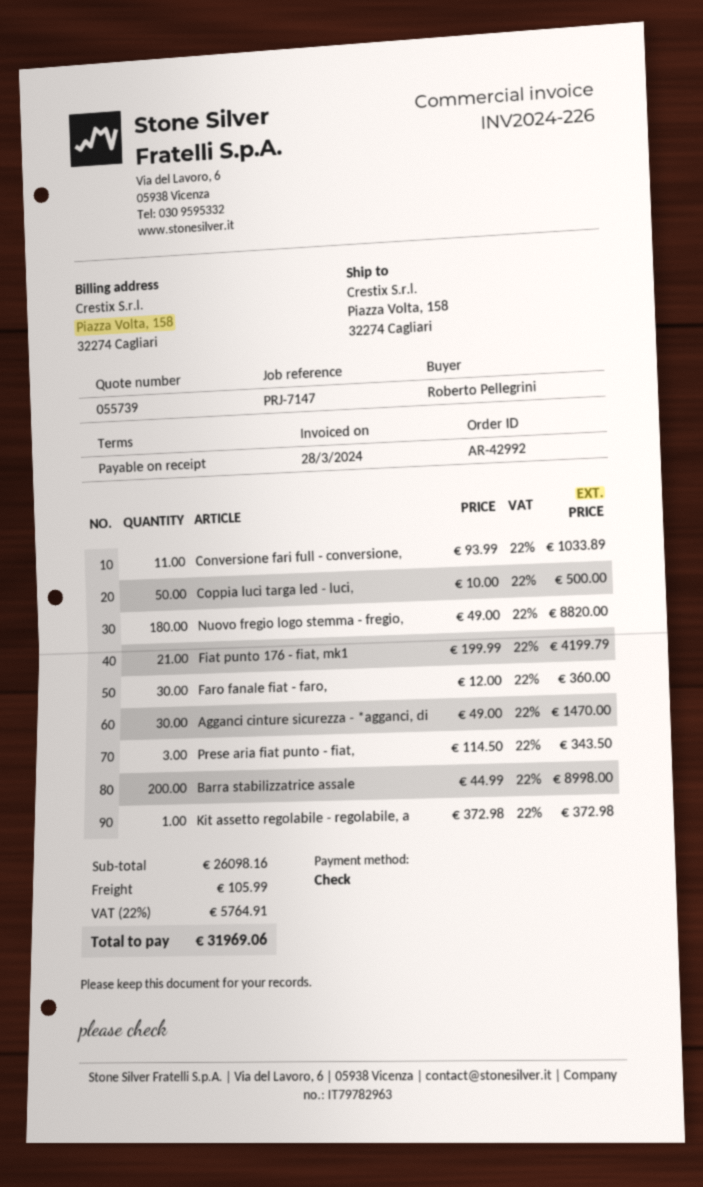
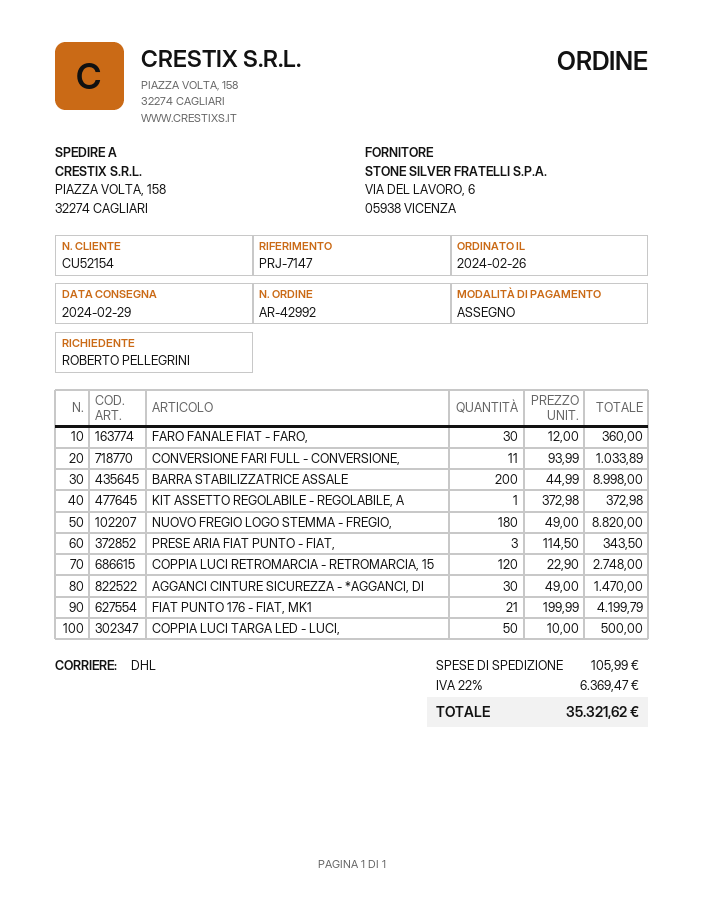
COPPIA LUCI RETROMARCIA - RETROMARCIA, 15: none -> 120 x 22.90 = 2748.00
tax: 22% = 5764.91 -> 22% = 6369.47
total: 31969.06 -> 35321.62

